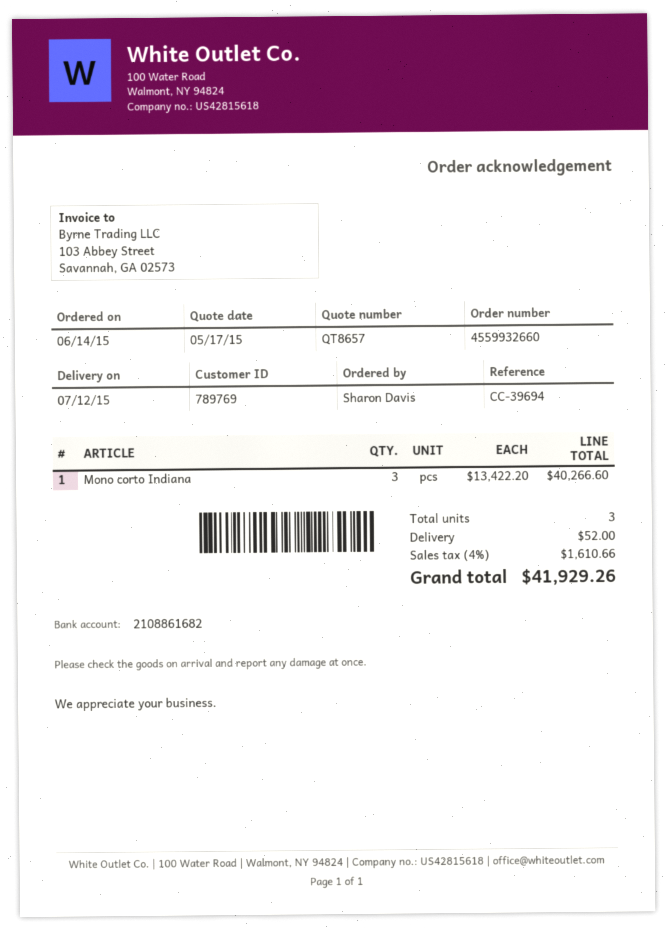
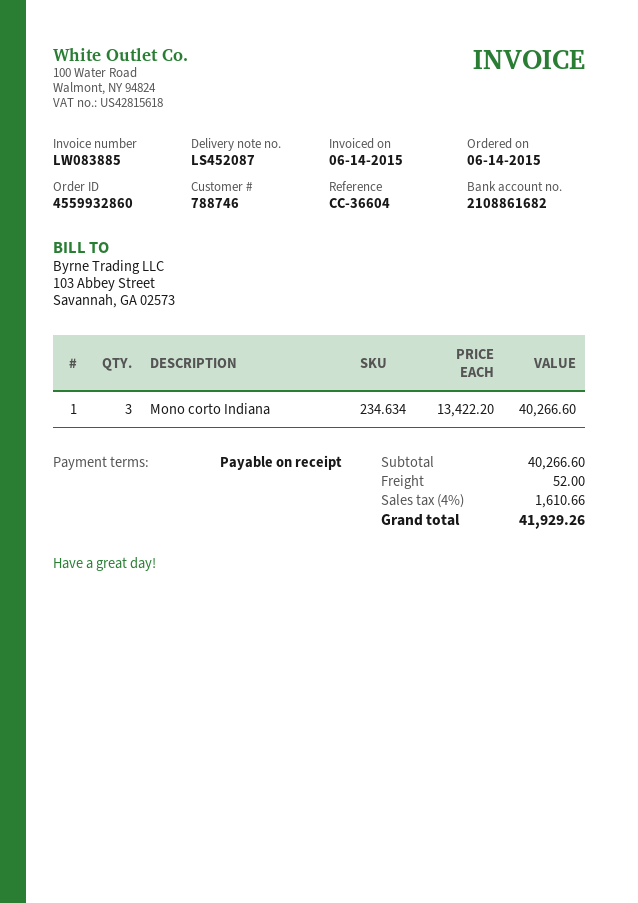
order number: 4559932660 -> 4559932860
customer number: 789769 -> 788746
reference: CC-39694 -> CC-36604

